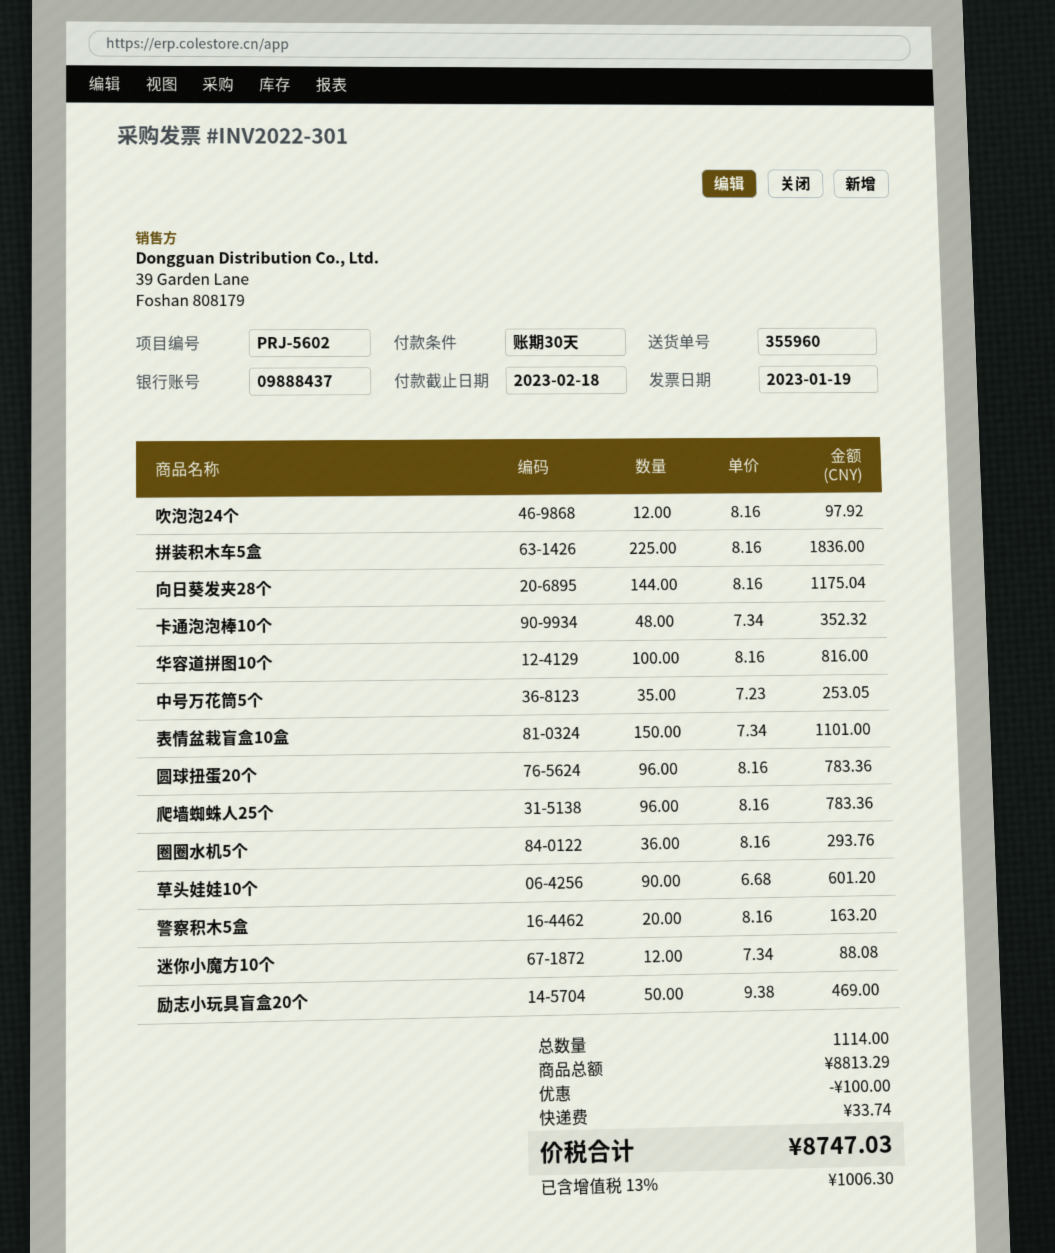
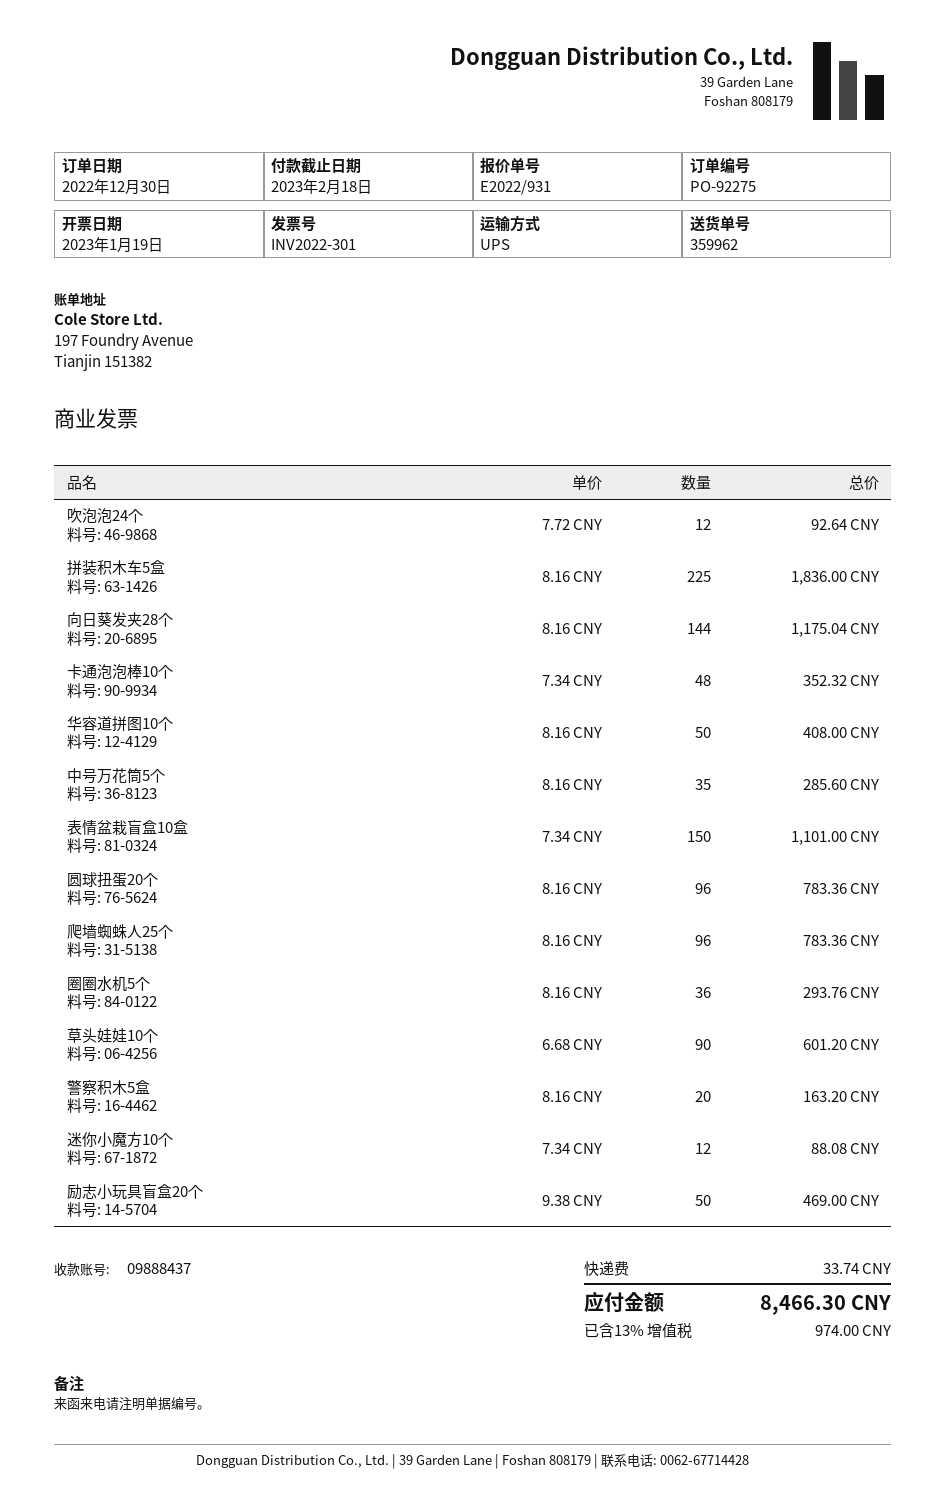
delivery note number: 355960 -> 359962
吹泡泡24个: 12 x 8.16 = 97.92 -> 12 x 7.72 = 92.64
华容道拼图10个: 100 x 8.16 = 816.00 -> 50 x 8.16 = 408.00
中号万花筒5个: 35 x 7.23 = 253.05 -> 35 x 8.16 = 285.60
discount: 100.00 -> none
tax: 13% = 1006.30 -> 13% = 974.00
total: 8747.03 -> 8466.30

